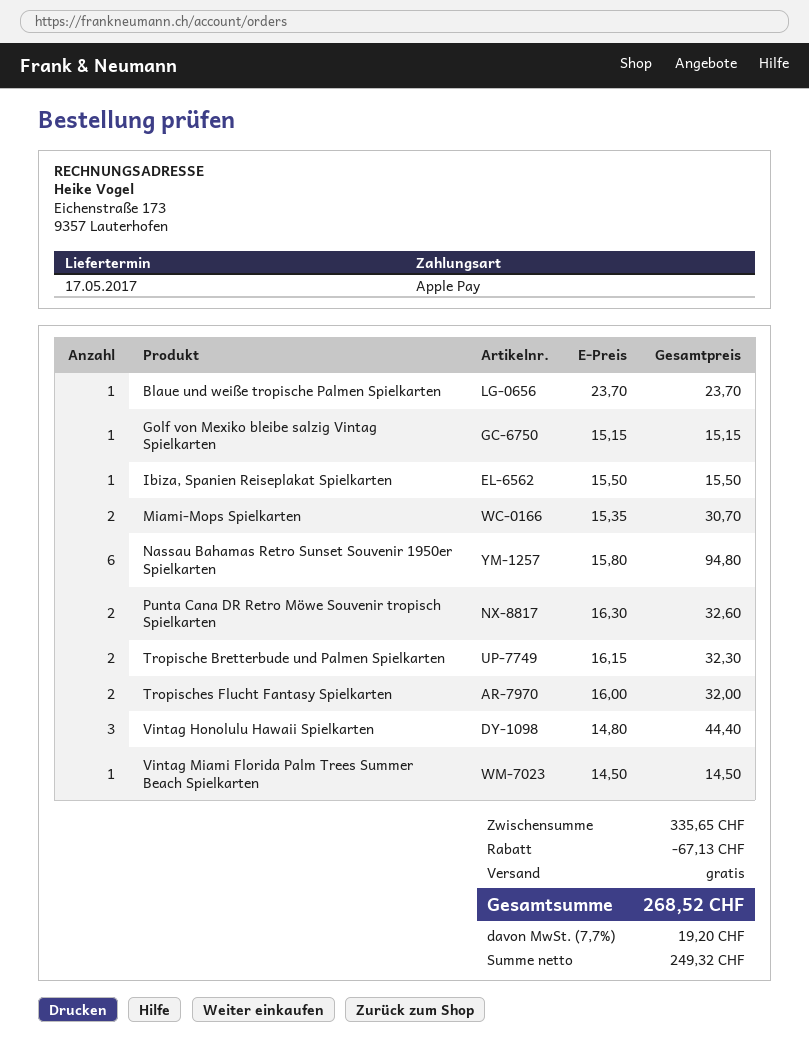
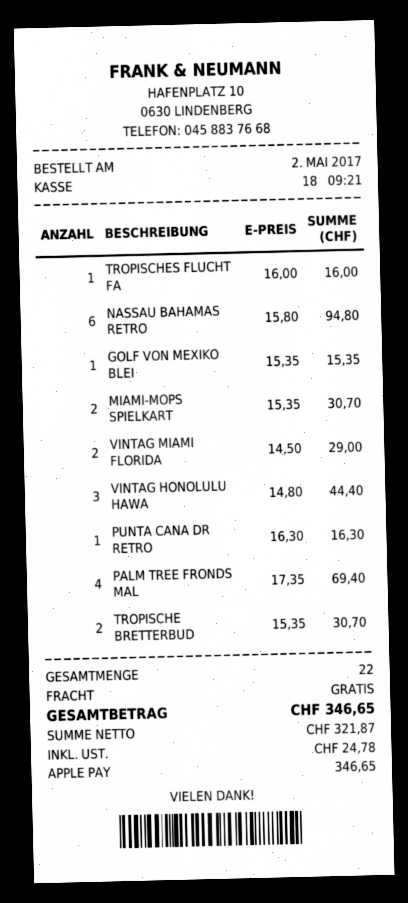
Blaue und weiße tropische Palmen Spielkarten: 1 x 23.70 = 23.70 -> none
Golf von Mexiko bleibe salzig Vintag Spielkarten: 1 x 15.15 = 15.15 -> 1 x 15.35 = 15.35
Ibiza, Spanien Reiseplakat Spielkarten: 1 x 15.50 = 15.50 -> none
Punta Cana DR Retro Möwe Souvenir tropisch Spielkarten: 2 x 16.30 = 32.60 -> 1 x 16.30 = 16.30
Tropische Bretterbude und Palmen Spielkarten: 2 x 16.15 = 32.30 -> 2 x 15.35 = 30.70
Tropisches Flucht Fantasy Spielkarten: 2 x 16.00 = 32.00 -> 1 x 16.00 = 16.00
Vintag Miami Florida Palm Trees Summer Beach Spielkarten: 1 x 14.50 = 14.50 -> 2 x 14.50 = 29.00
PALM TREE FRONDS MAL: none -> 4 x 17.35 = 69.40
discount: 67.13 -> none
net: 249.32 -> 321.87
tax: 19.20 -> 24.78
total: 268.52 -> 346.65

